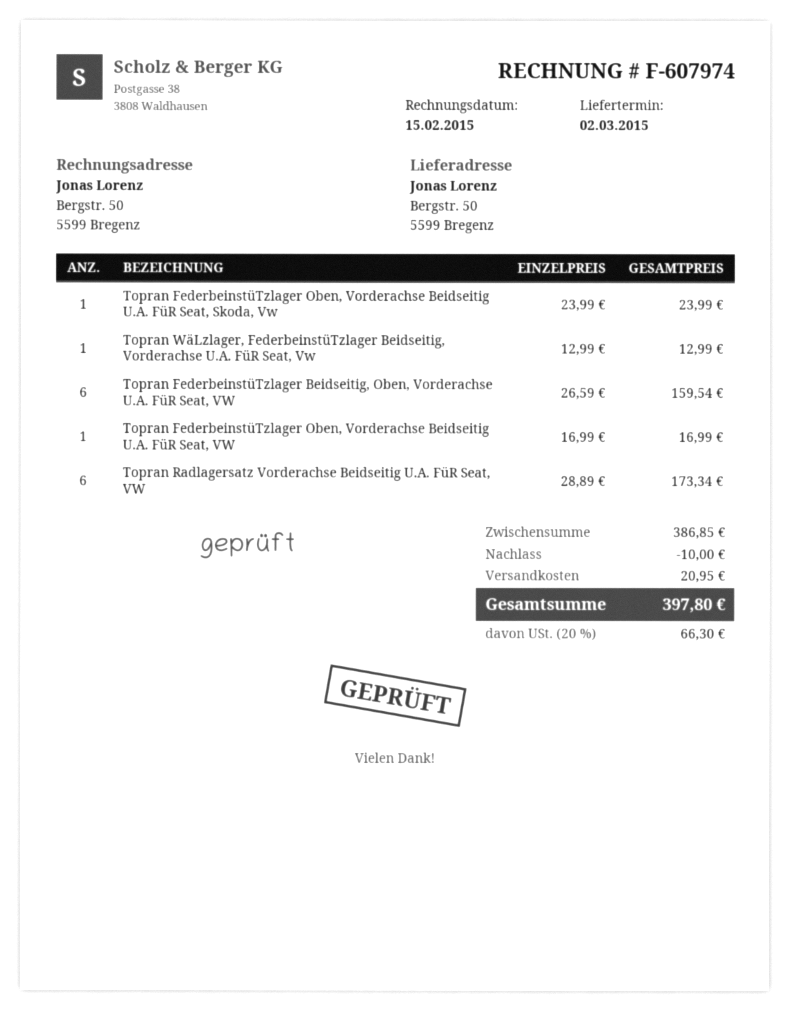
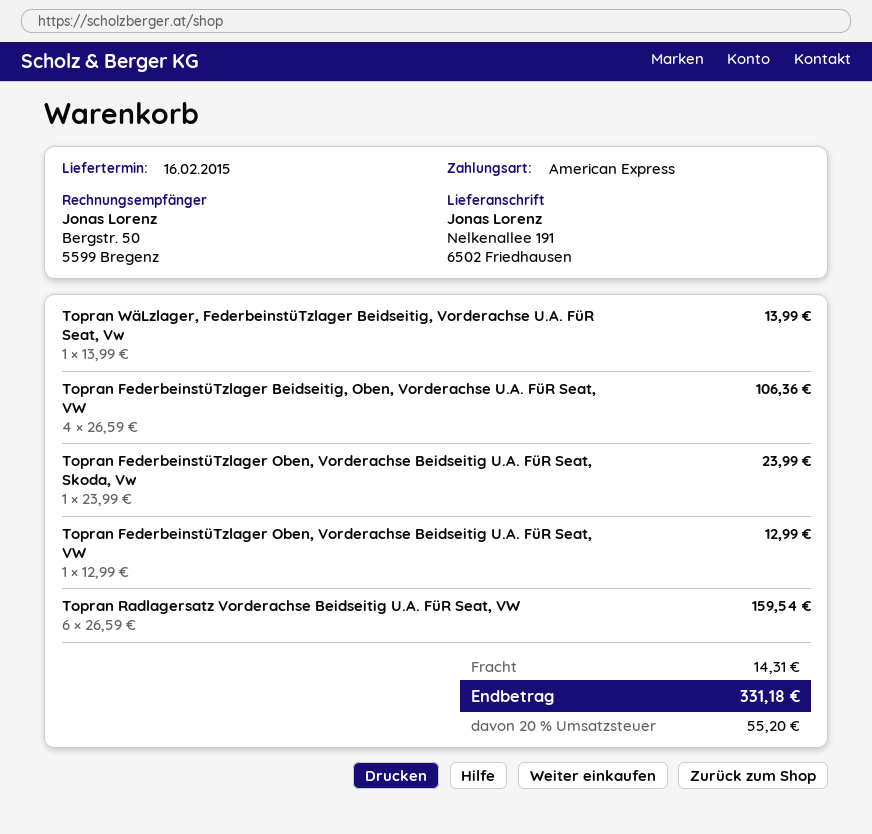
delivery date: 2015-03-02 -> 2015-02-16
ship to: Bergstr. 50, 5599 Bregenz -> Nelkenallee 191, 6502 Friedhausen
Topran WäLzlager, FederbeinstüTzlager Beidseitig, Vorderachse U.A. FüR Seat, Vw: 1 x 12.99 = 12.99 -> 1 x 13.99 = 13.99
Topran FederbeinstüTzlager Beidseitig, Oben, Vorderachse U.A. FüR Seat, VW: 6 x 26.59 = 159.54 -> 4 x 26.59 = 106.36
Topran FederbeinstüTzlager Oben, Vorderachse Beidseitig U.A. FüR Seat, VW: 1 x 16.99 = 16.99 -> 1 x 12.99 = 12.99
Topran Radlagersatz Vorderachse Beidseitig U.A. FüR Seat, VW: 6 x 28.89 = 173.34 -> 6 x 26.59 = 159.54
discount: 10.00 -> none
shipping: 20.95 -> 14.31
tax: 20% = 66.30 -> 20% = 55.20
total: 397.80 -> 331.18

